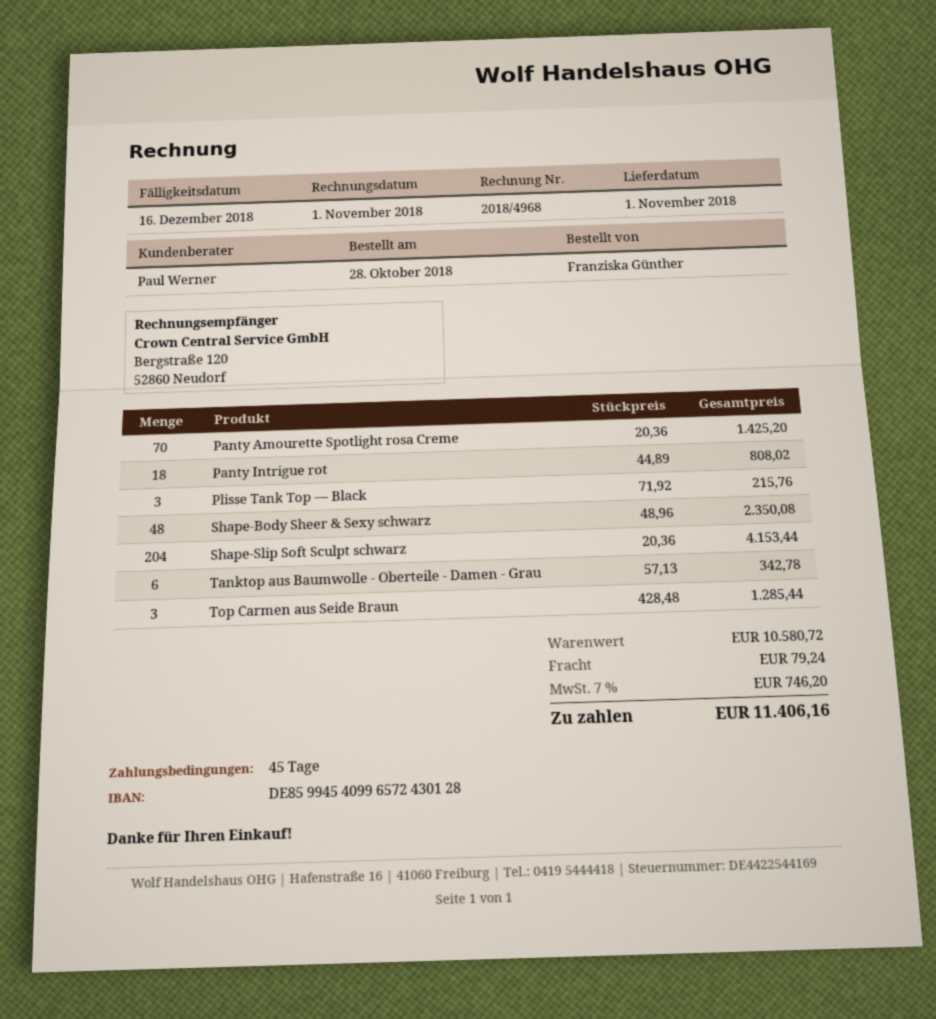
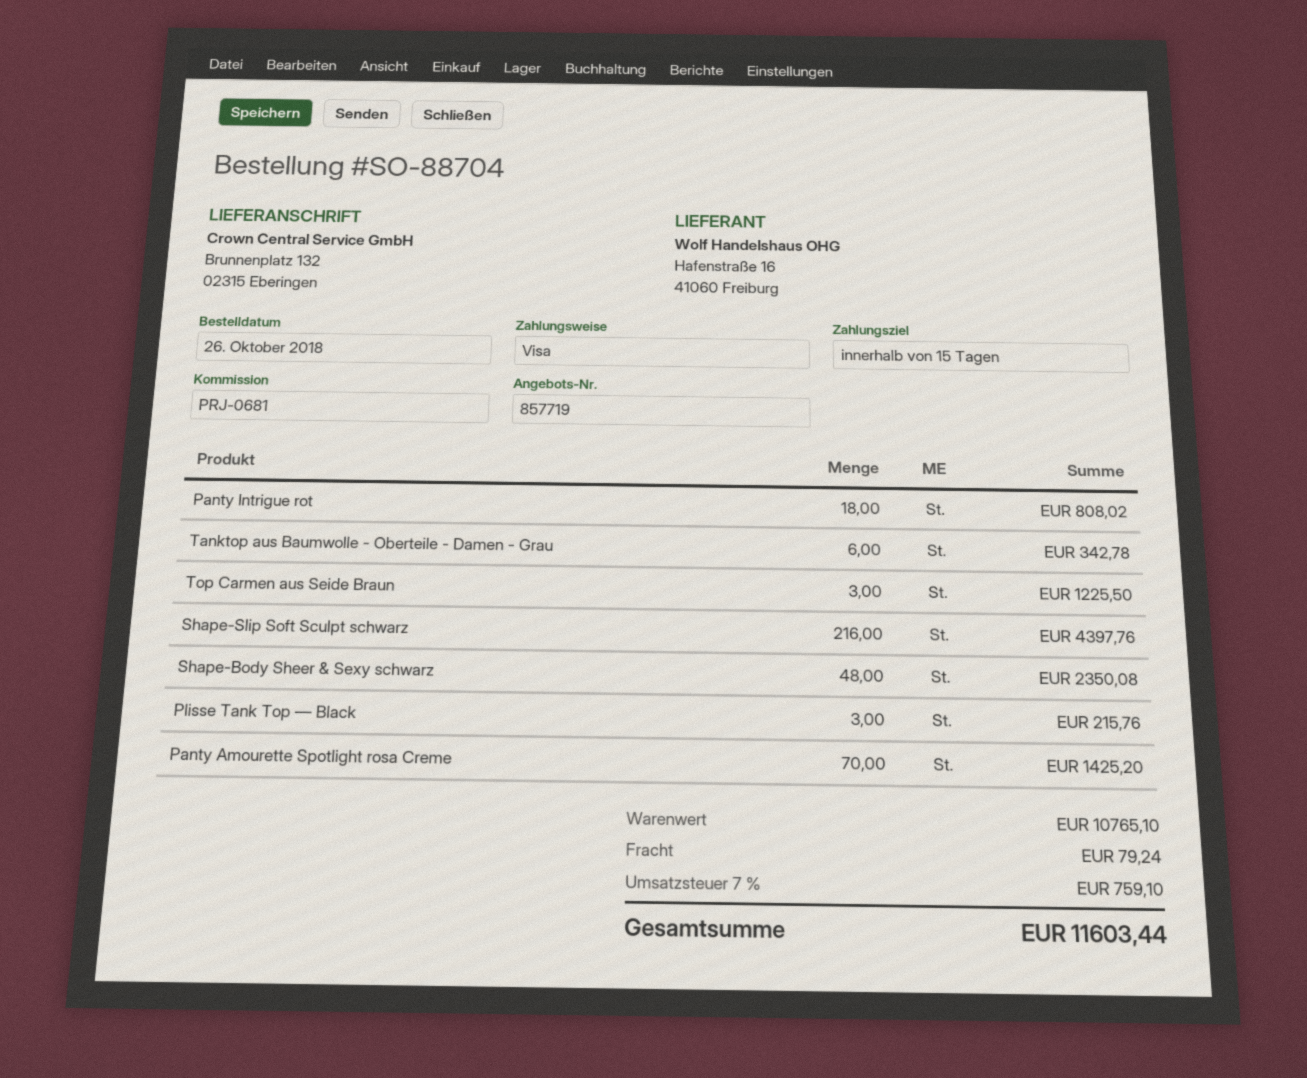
order date: 2018-10-28 -> 2018-10-26
payment terms: 45 days -> 15 days
Shape-Slip Soft Sculpt schwarz: 204 for 4153.44 -> 216 for 4397.76
Top Carmen aus Seide Braun: 3 for 1285.44 -> 3 for 1225.50
subtotal: 10580.72 -> 10765.10
tax: 7% = 746.20 -> 7% = 759.10
total: 11406.16 -> 11603.44

